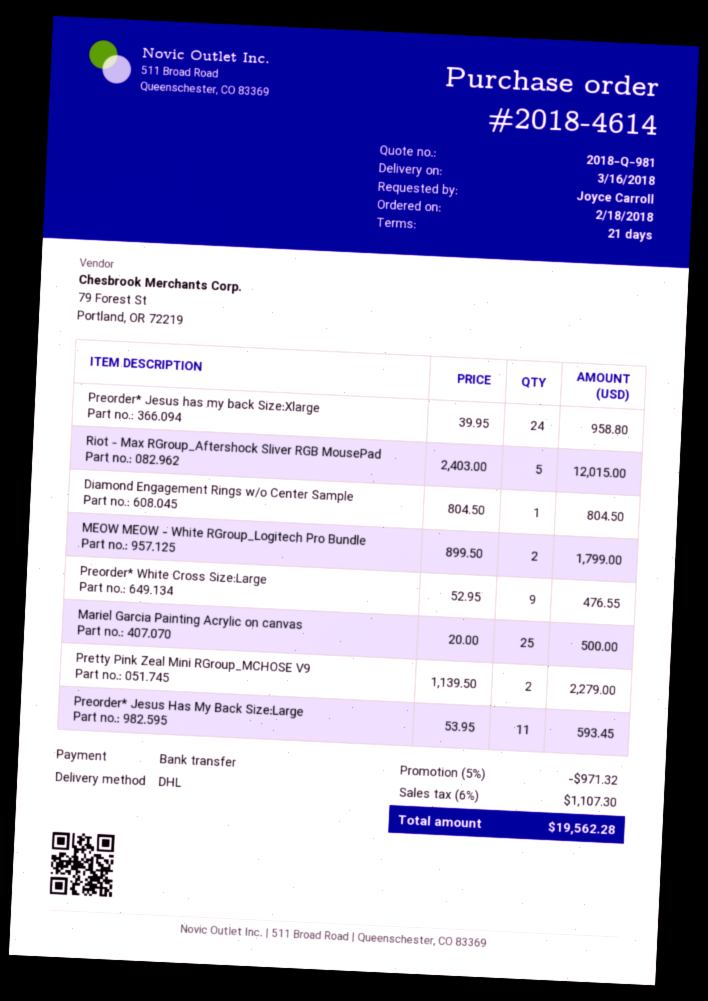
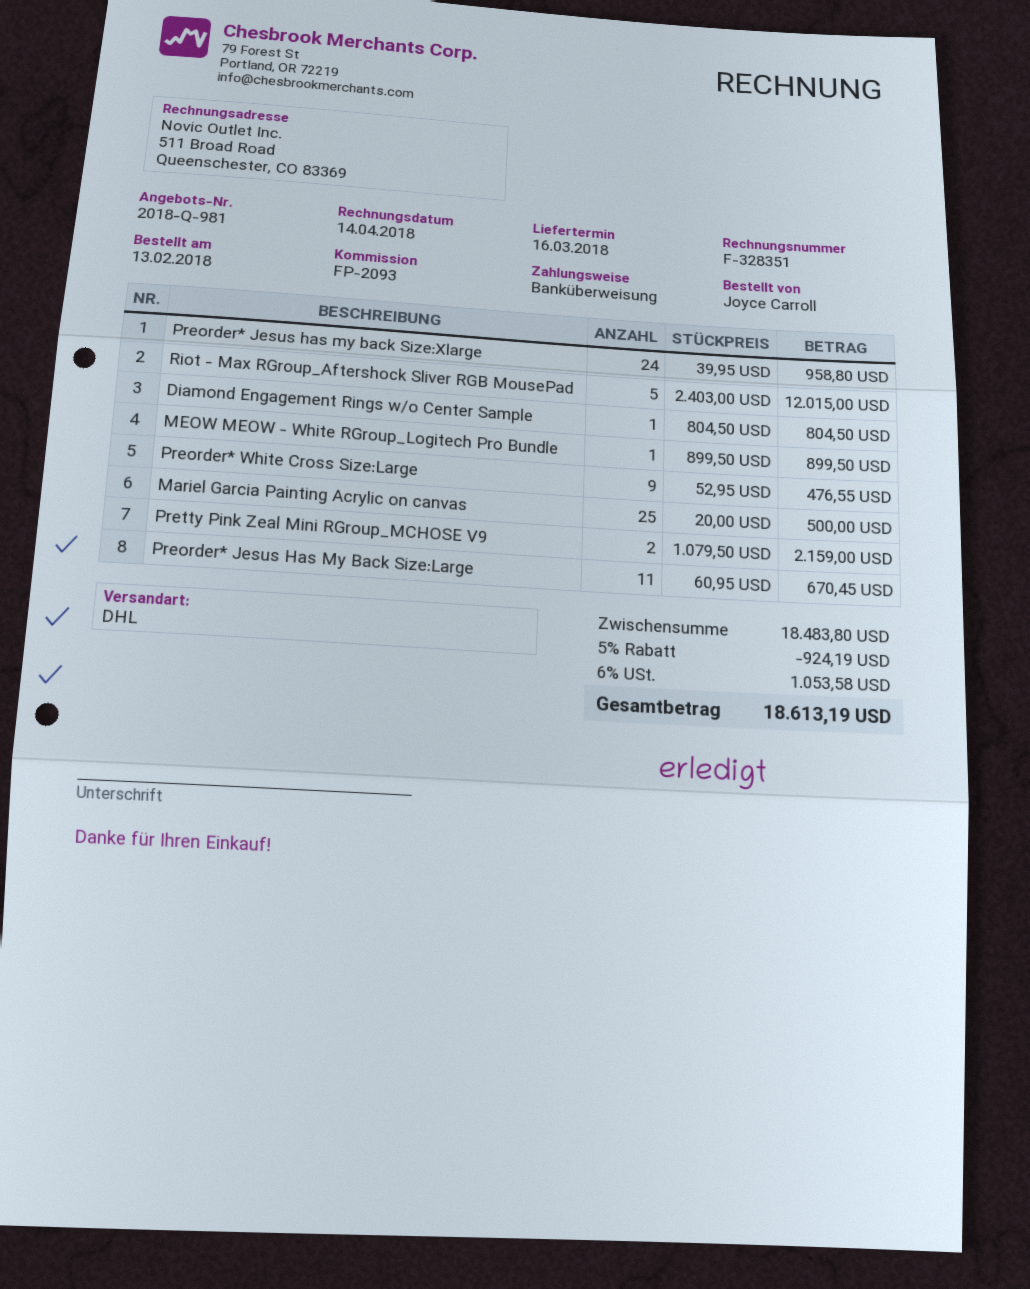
order date: 2018-02-18 -> 2018-02-13
MEOW MEOW - White RGroup_Logitech Pro Bundle: 2 x 899.50 = 1799.00 -> 1 x 899.50 = 899.50
Pretty Pink Zeal Mini RGroup_MCHOSE V9: 2 x 1139.50 = 2279.00 -> 2 x 1079.50 = 2159.00
Preorder* Jesus Has My Back Size:Large: 11 x 53.95 = 593.45 -> 11 x 60.95 = 670.45
discount: 5% = 971.32 -> 5% = 924.19
tax: 6% = 1107.30 -> 6% = 1053.58
total: 19562.28 -> 18613.19

